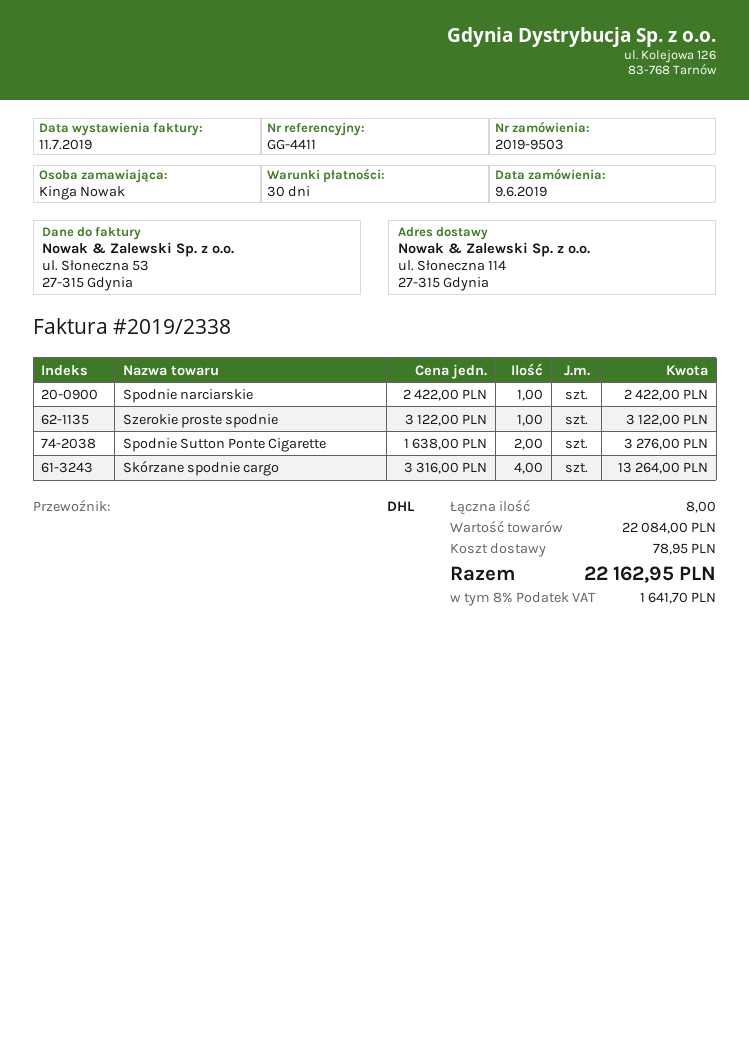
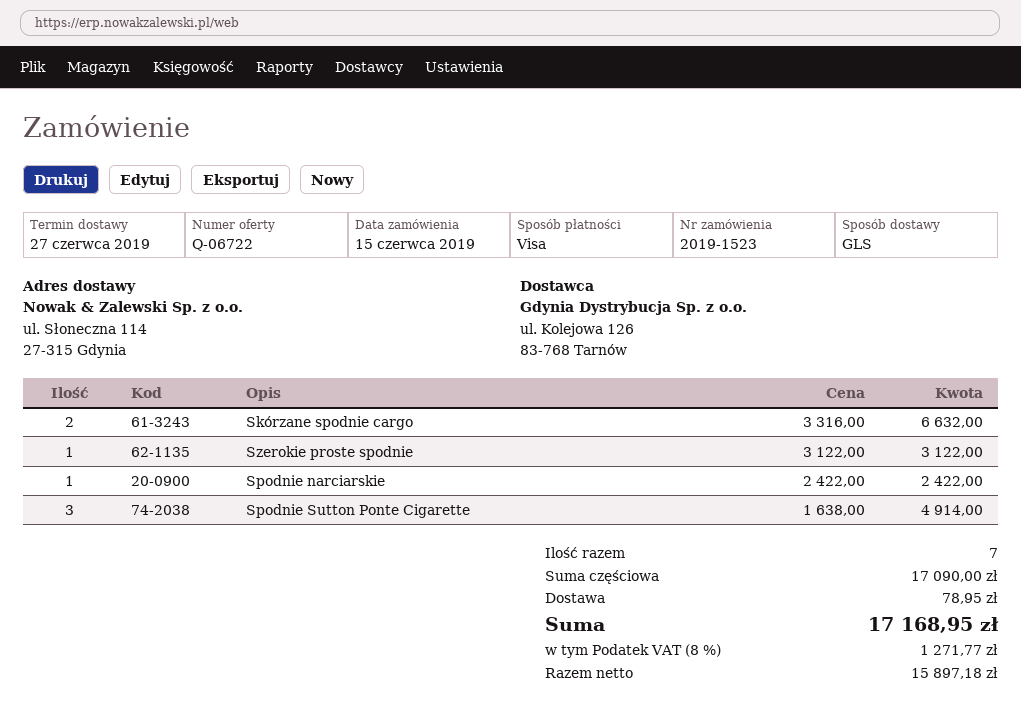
order number: 2019-9503 -> 2019-1523
order date: 2019-06-09 -> 2019-06-15
shipping method: DHL -> GLS
Spodnie Sutton Ponte Cigarette: 2 x 1638.00 = 3276.00 -> 3 x 1638.00 = 4914.00
Skórzane spodnie cargo: 4 x 3316.00 = 13264.00 -> 2 x 3316.00 = 6632.00
total quantity: 8 -> 7
subtotal: 22084.00 -> 17090.00
tax: 8% = 1641.70 -> 8% = 1271.77
total: 22162.95 -> 17168.95

